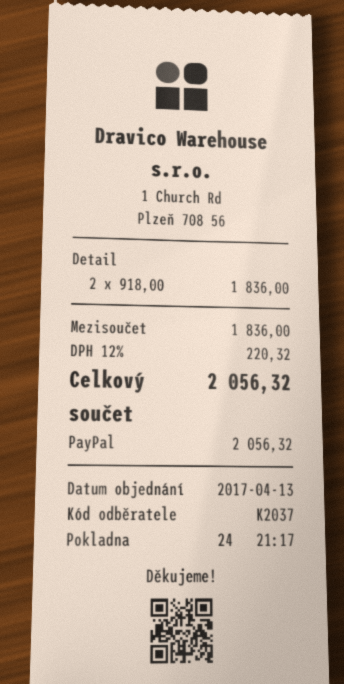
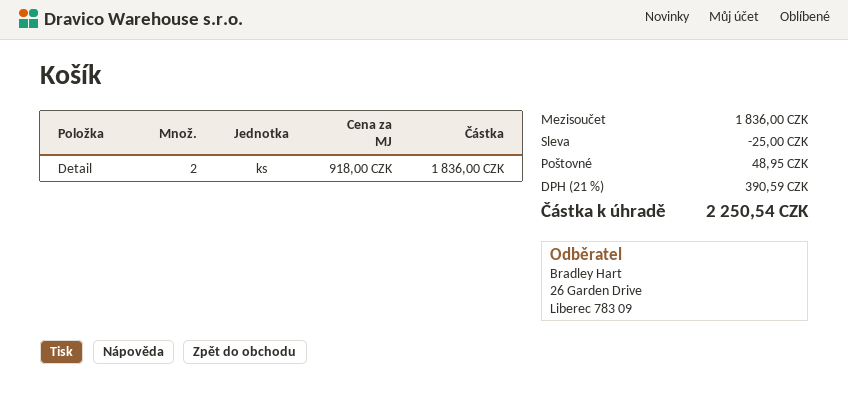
discount: none -> 25.00
shipping: none -> 48.95
tax: 12% = 220.32 -> 21% = 390.59
total: 2056.32 -> 2250.54

